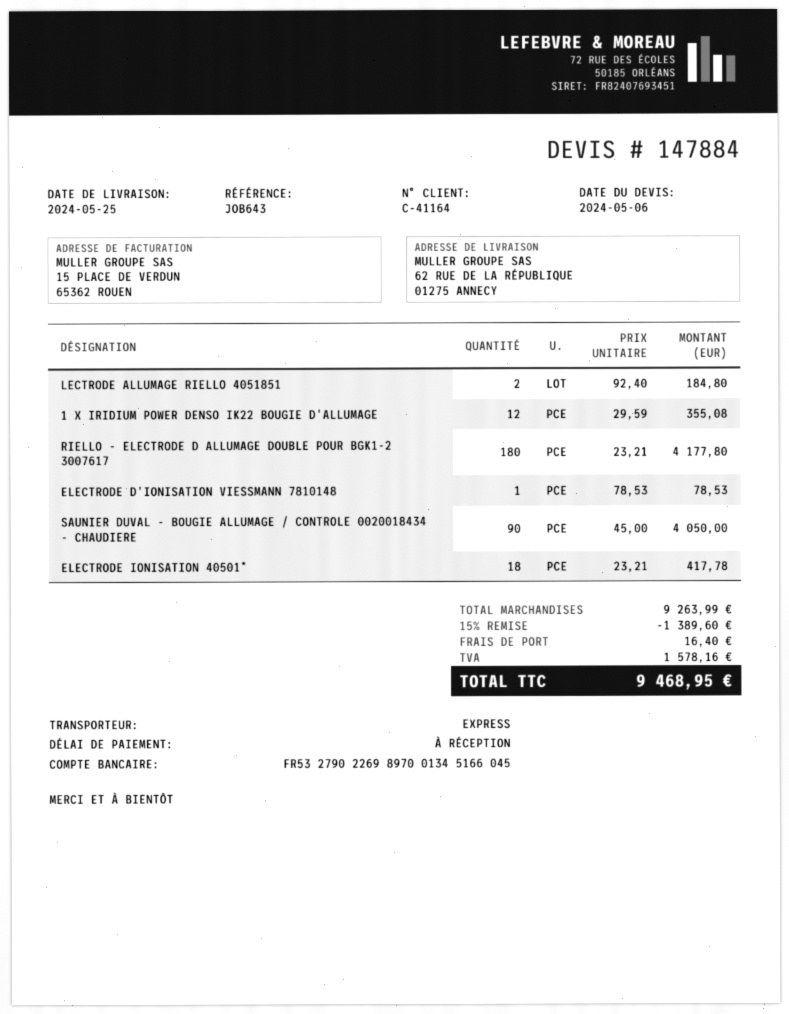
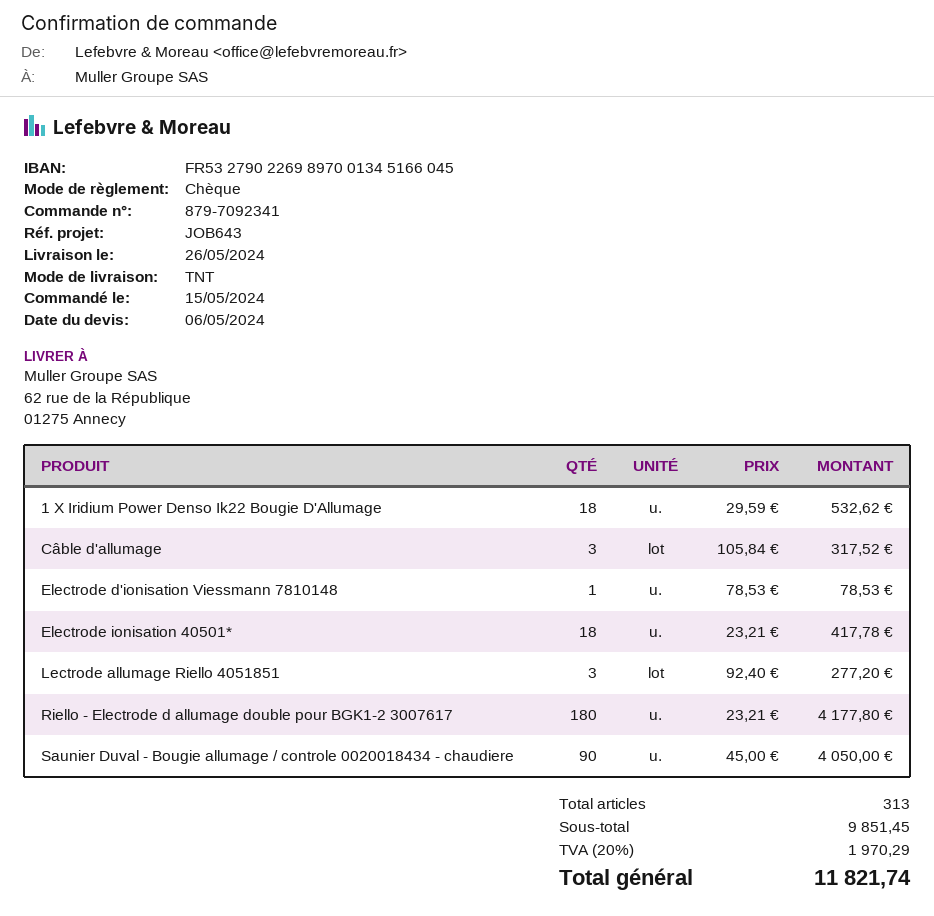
delivery date: 2024-05-25 -> 2024-05-26
shipping method: express -> TNT
LECTRODE ALLUMAGE RIELLO 4051851: 2 x 92.40 = 184.80 -> 3 x 92.40 = 277.20
1 X IRIDIUM POWER DENSO IK22 BOUGIE D'ALLUMAGE: 12 x 29.59 = 355.08 -> 18 x 29.59 = 532.62
Câble d'allumage: none -> 3 x 105.84 = 317.52
subtotal: 9263.99 -> 9851.45
discount: 15% = 1389.60 -> none
shipping: 16.40 -> none
tax: 1578.16 -> 1970.29
total: 9468.95 -> 11821.74

